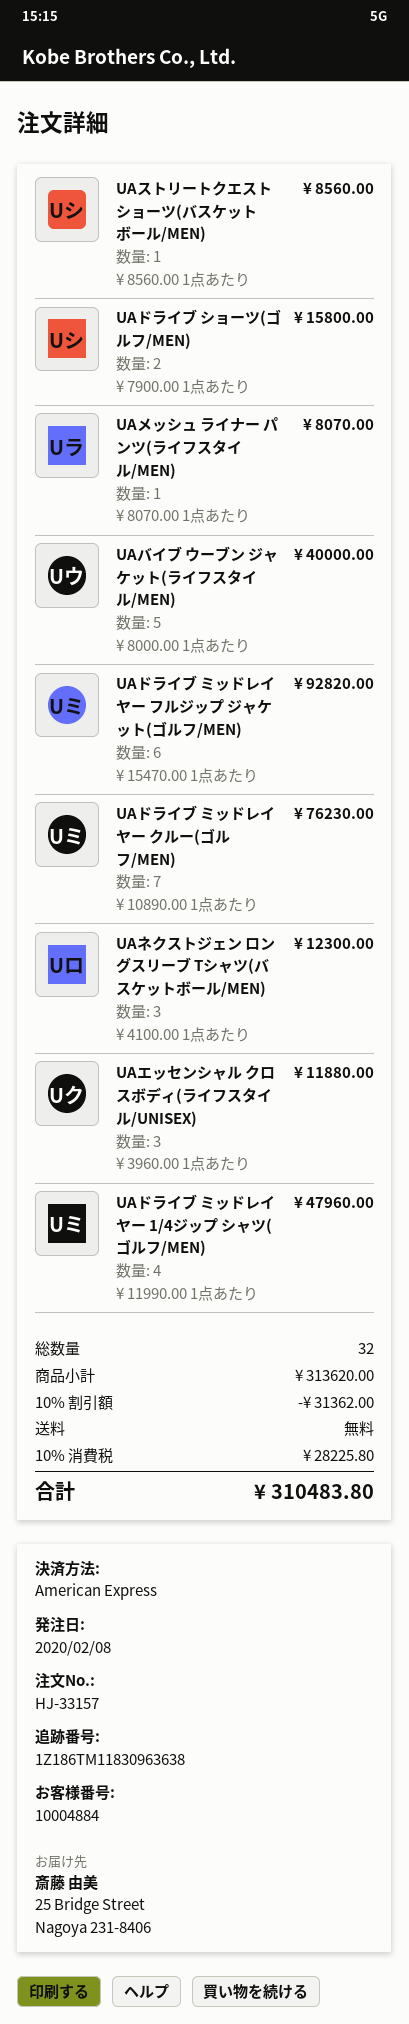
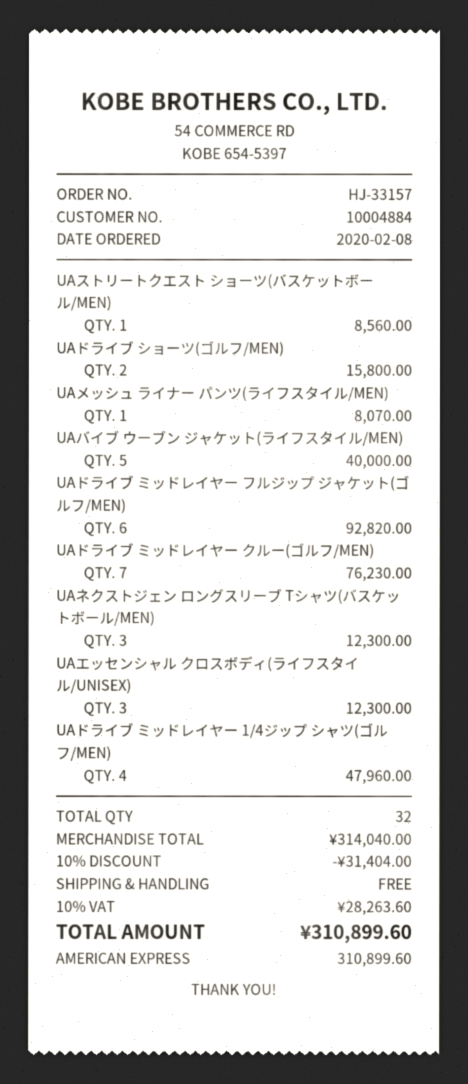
UAエッセンシャル クロスボディ(ライフスタイル/UNISEX): 3 for 11880.00 -> 3 for 12300.00
subtotal: 313620.00 -> 314040.00
discount: 10% = 31362.00 -> 10% = 31404.00
tax: 10% = 28225.80 -> 10% = 28263.60
total: 310483.80 -> 310899.60

